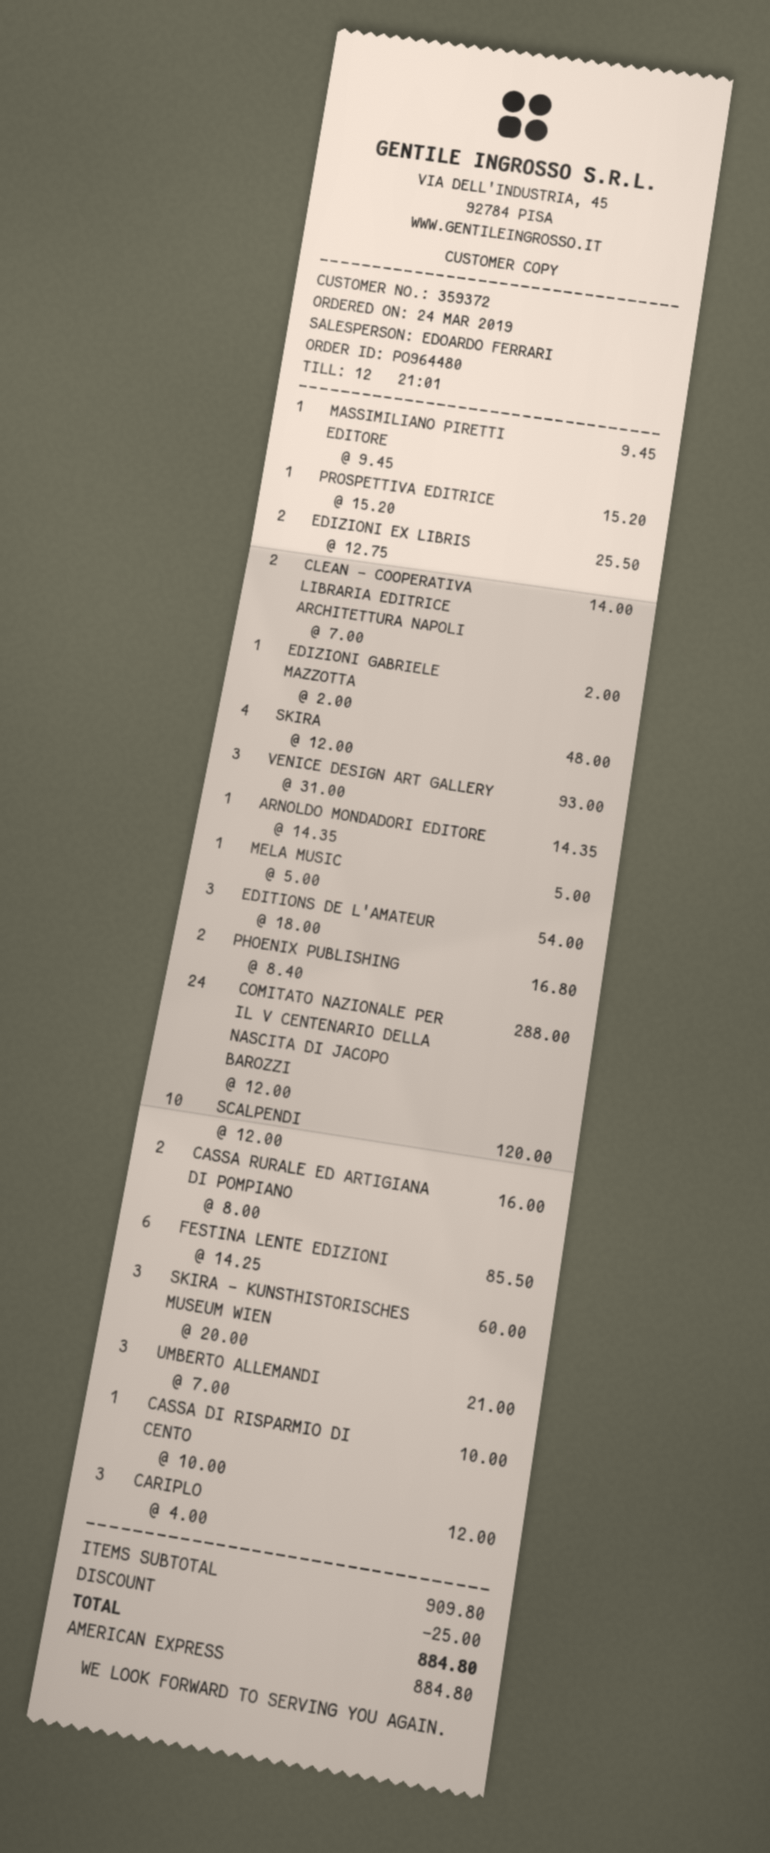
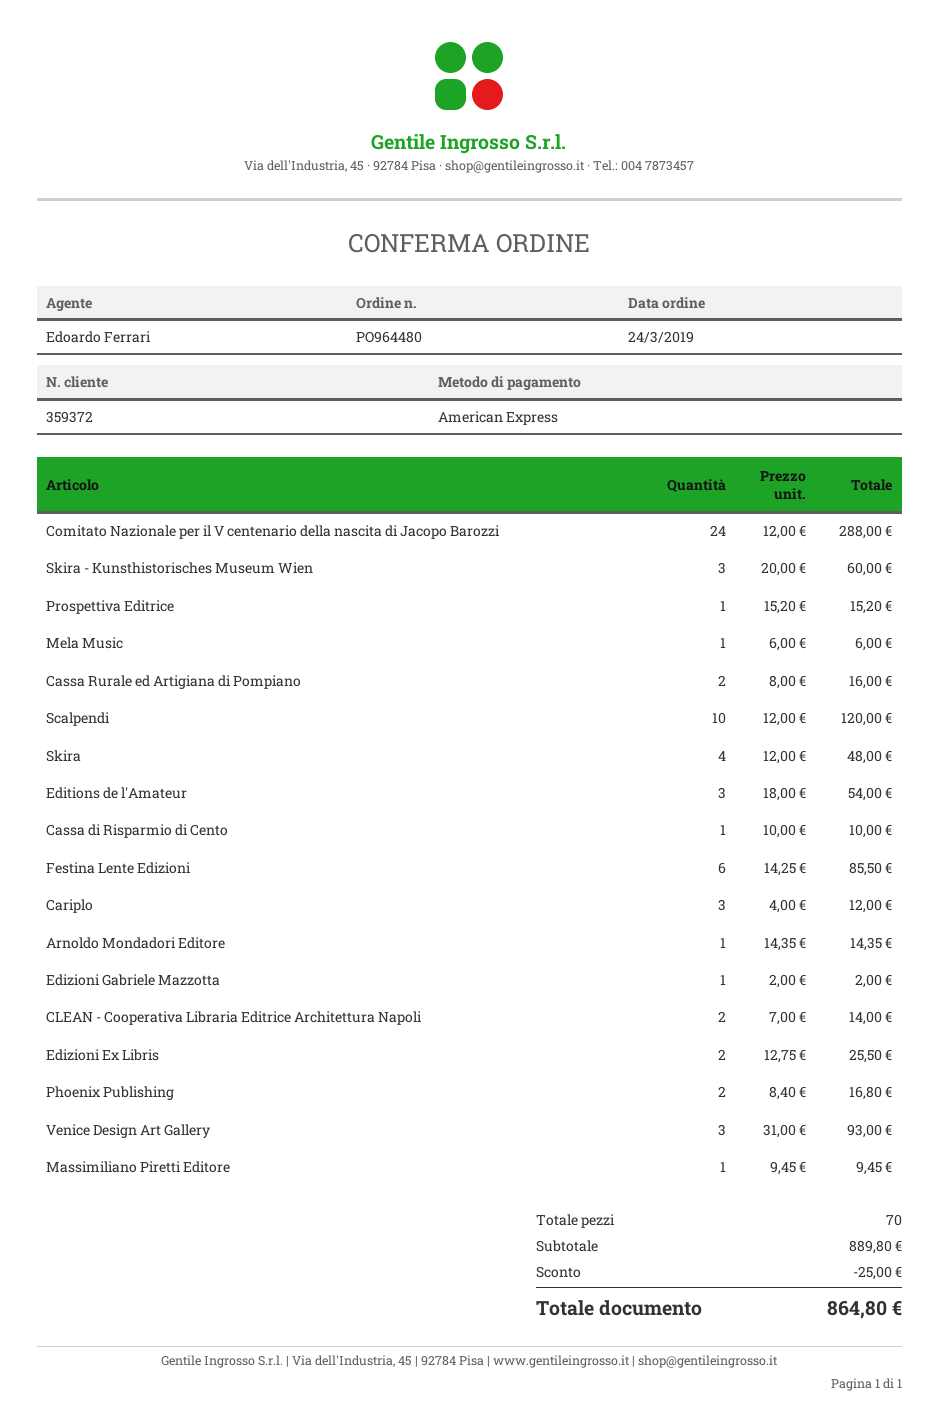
MELA MUSIC: 1 x 5.00 = 5.00 -> 1 x 6.00 = 6.00
UMBERTO ALLEMANDI: 3 x 7.00 = 21.00 -> none
subtotal: 909.80 -> 889.80
total: 884.80 -> 864.80

